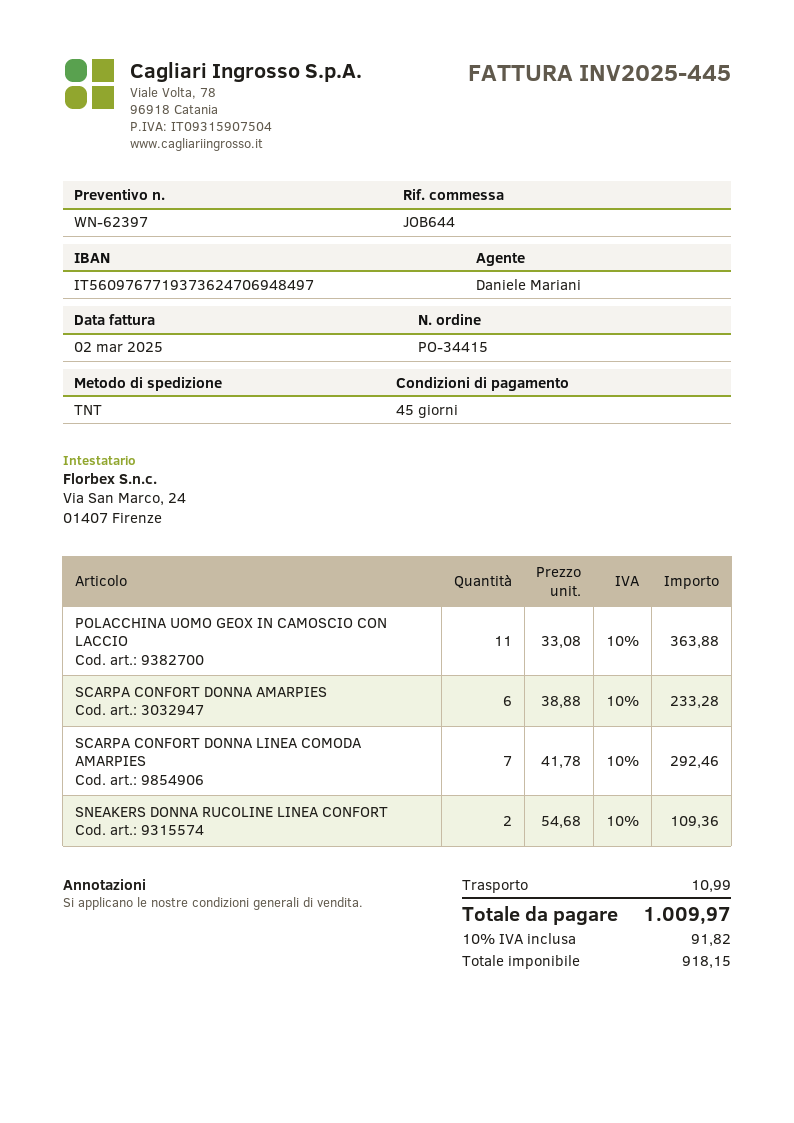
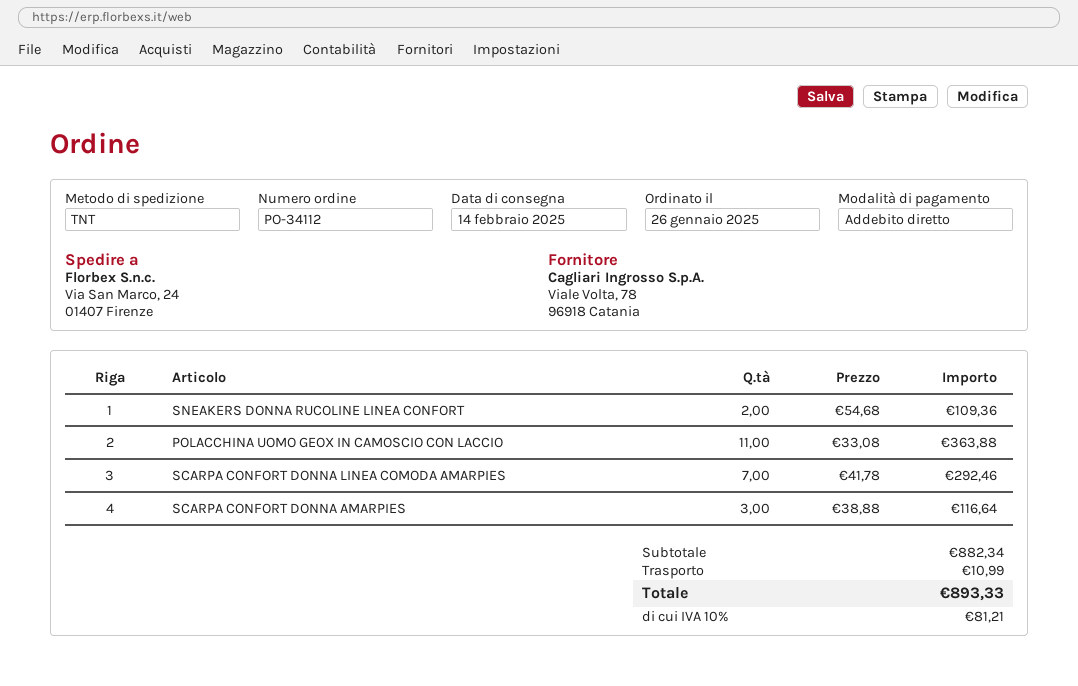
order number: PO-34415 -> PO-34112
SCARPA CONFORT DONNA AMARPIES: 6 x 38.88 = 233.28 -> 3 x 38.88 = 116.64
tax: 10% = 91.82 -> 10% = 81.21
total: 1009.97 -> 893.33

